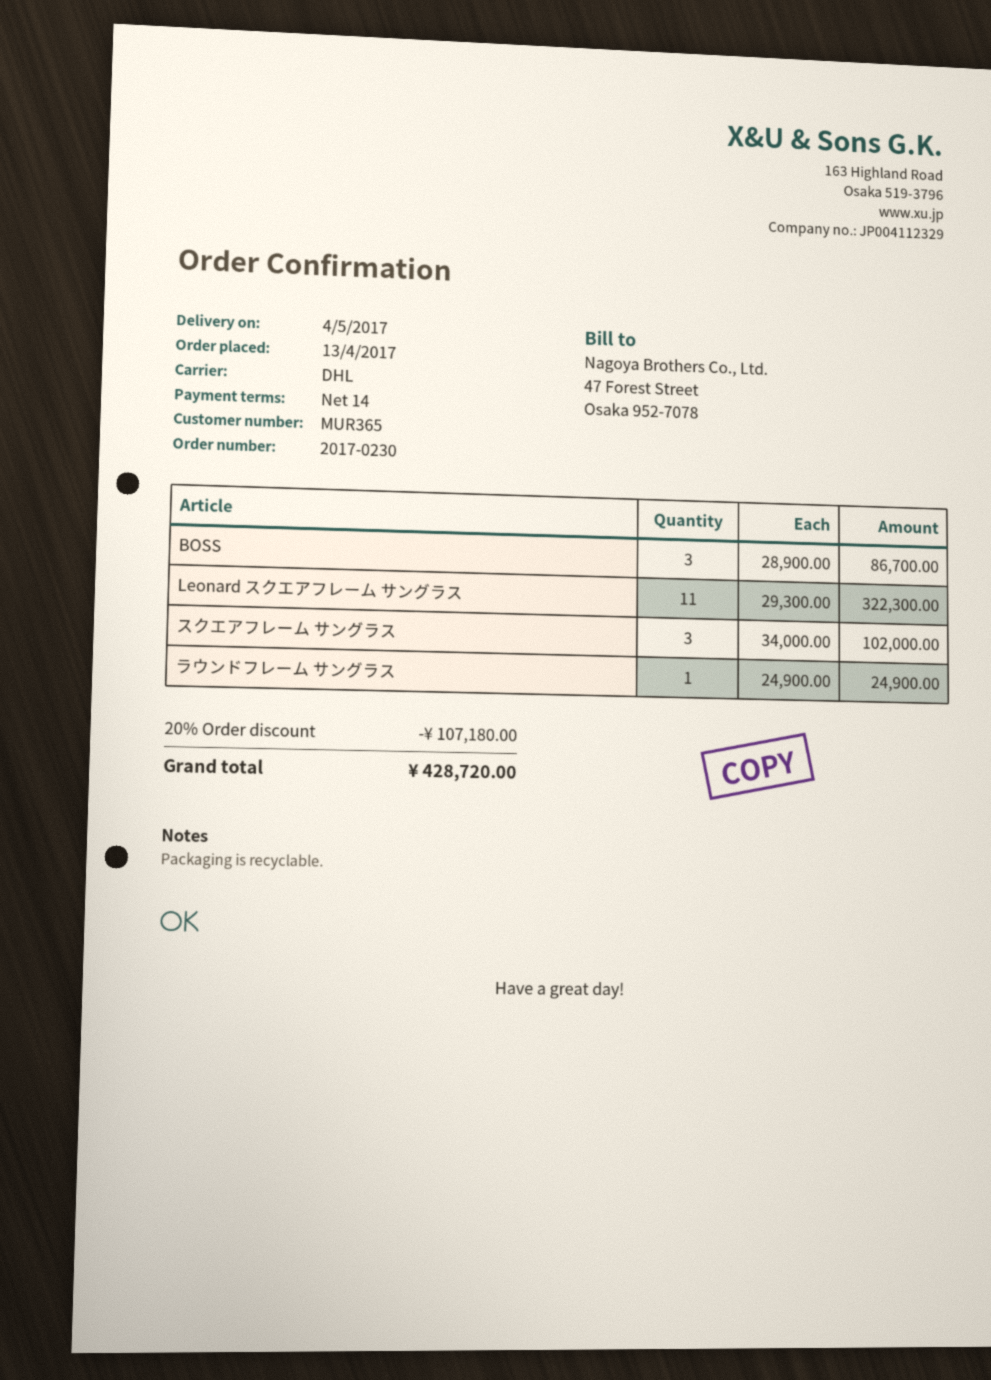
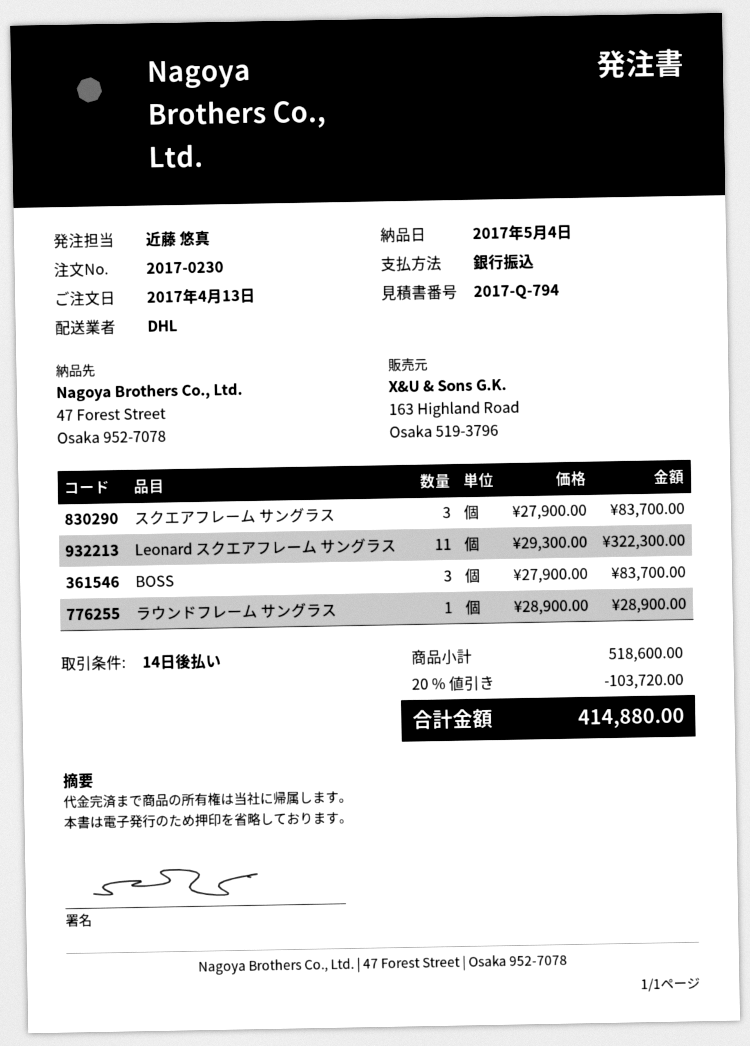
BOSS: 3 x 28900.00 = 86700.00 -> 3 x 27900.00 = 83700.00
スクエアフレーム サングラス: 3 x 34000.00 = 102000.00 -> 3 x 27900.00 = 83700.00
ラウンドフレーム サングラス: 1 x 24900.00 = 24900.00 -> 1 x 28900.00 = 28900.00
discount: 20% = 107180.00 -> 20% = 103720.00
total: 428720.00 -> 414880.00

